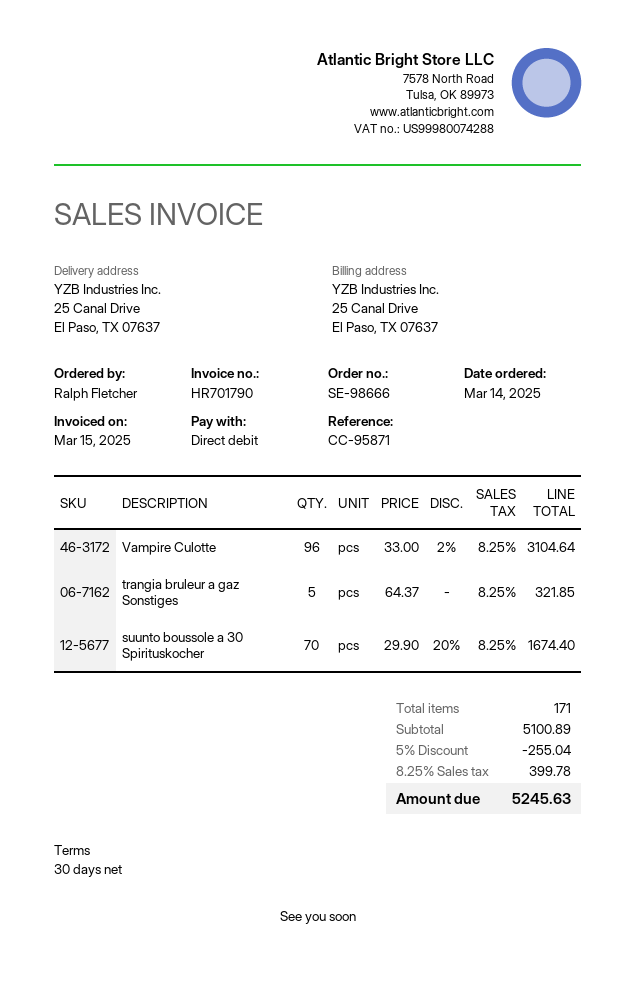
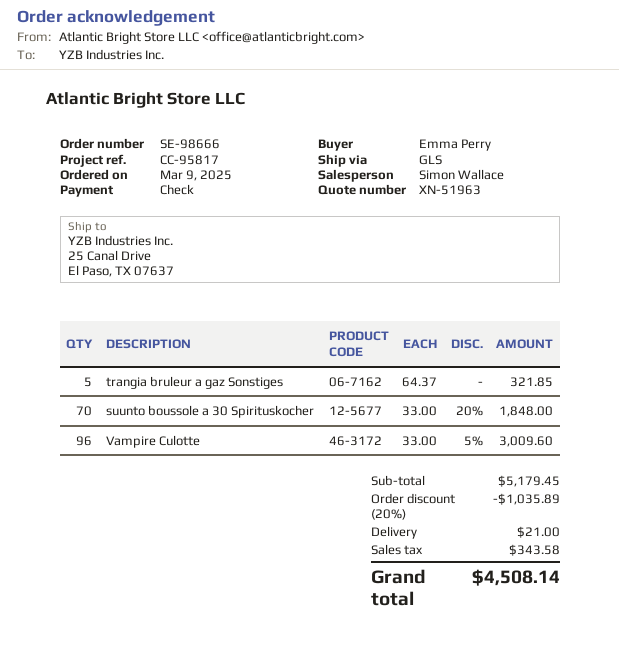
order date: 2025-03-14 -> 2025-03-09
reference: CC-95871 -> CC-95817
ordered by: Ralph Fletcher -> Emma Perry
payment method: direct debit -> cheque
Vampire Culotte: 96 x 33.00 - 2% = 3104.64 -> 96 x 33.00 - 5% = 3009.60
suunto boussole a 30 Spirituskocher: 70 x 29.90 - 20% = 1674.40 -> 70 x 33.00 - 20% = 1848.00
subtotal: 5100.89 -> 5179.45
discount: 5% = 255.04 -> 20% = 1035.89
shipping: none -> 21.00
tax: 399.78 -> 343.58
total: 5245.63 -> 4508.14

